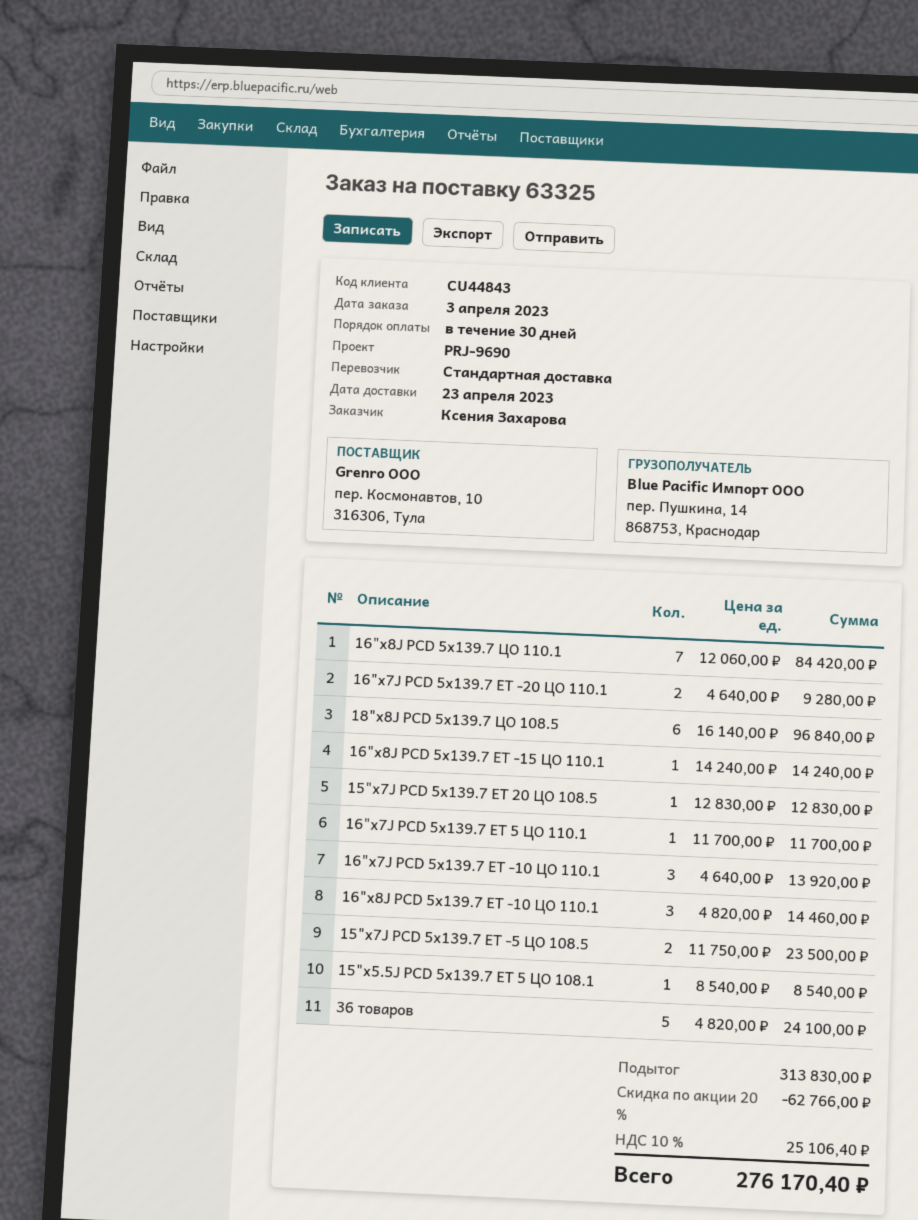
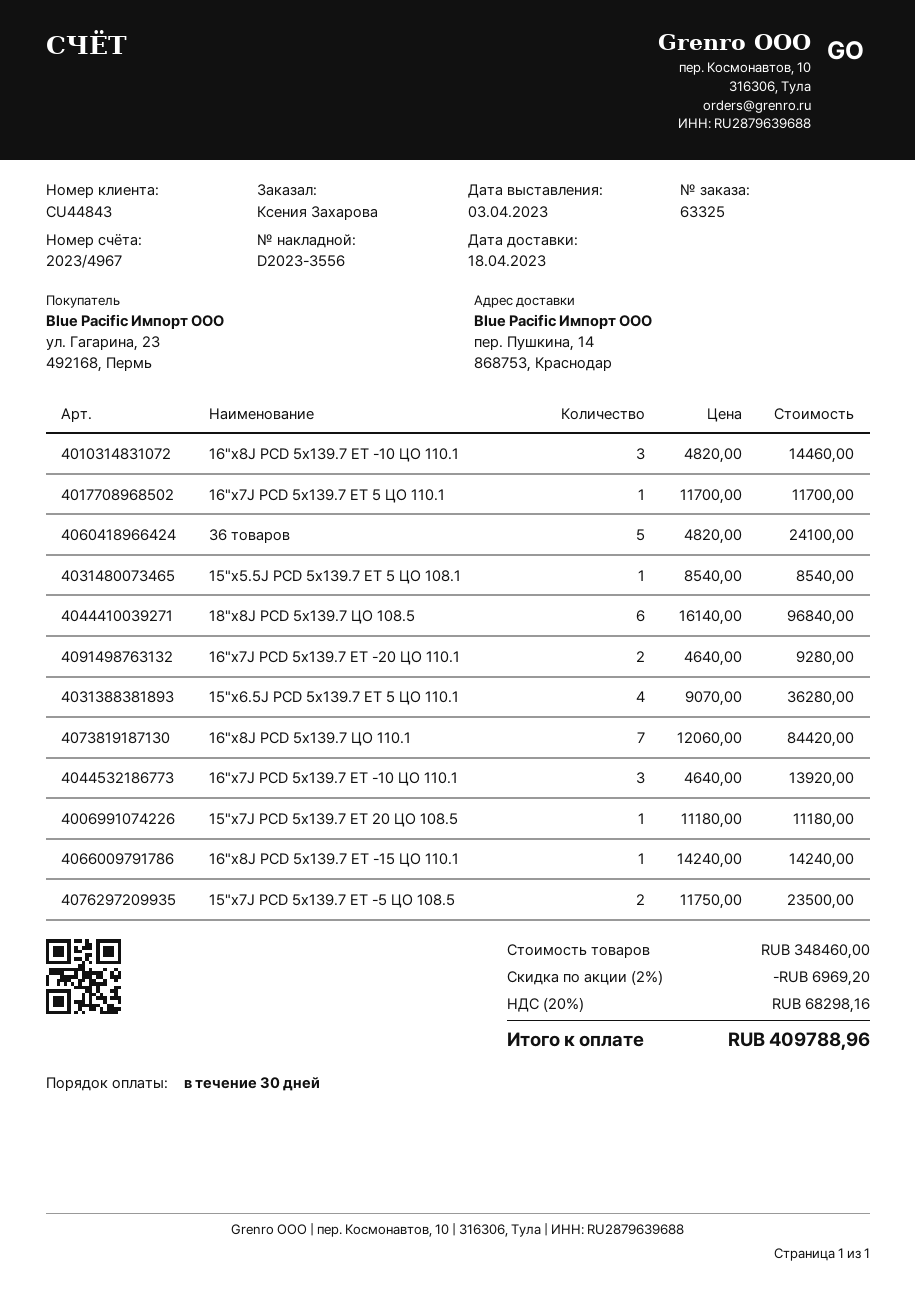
delivery date: 2023-04-23 -> 2023-04-18
15"x7J PCD 5x139.7 ЕТ 20 ЦО 108.5: 1 x 12830.00 = 12830.00 -> 1 x 11180.00 = 11180.00
15"x6.5J PCD 5x139.7 ЕТ 5 ЦО 110.1: none -> 4 x 9070.00 = 36280.00
subtotal: 313830.00 -> 348460.00
discount: 20% = 62766.00 -> 2% = 6969.20
tax: 10% = 25106.40 -> 20% = 68298.16
total: 276170.40 -> 409788.96

